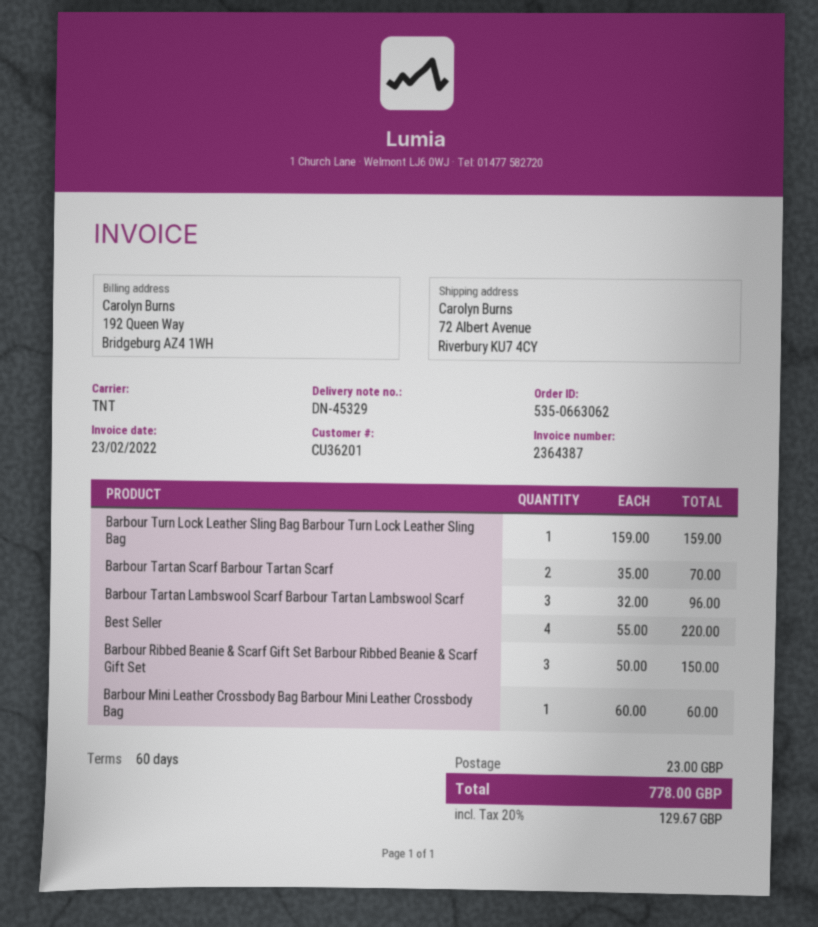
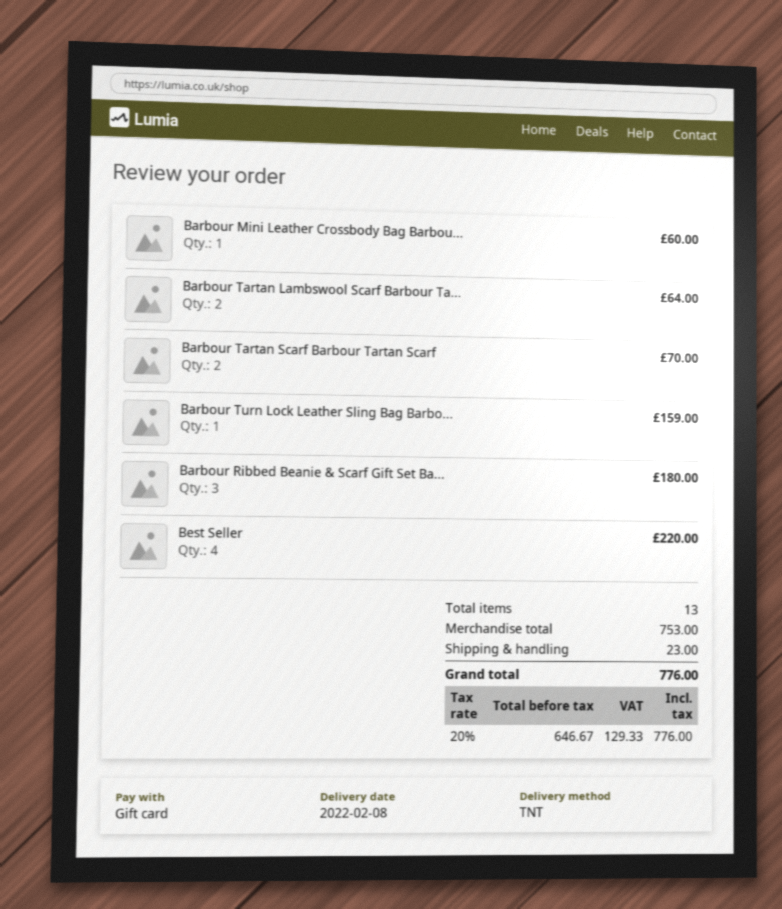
Barbour Tartan Lambswool Scarf Barbour Tartan Lambswool Scarf: 3 for 96.00 -> 2 for 64.00
Barbour Ribbed Beanie & Scarf Gift Set Barbour Ribbed Beanie & Scarf Gift Set: 3 for 150.00 -> 3 for 180.00
tax: 20% = 129.67 -> 20% = 129.33
total: 778.00 -> 776.00

